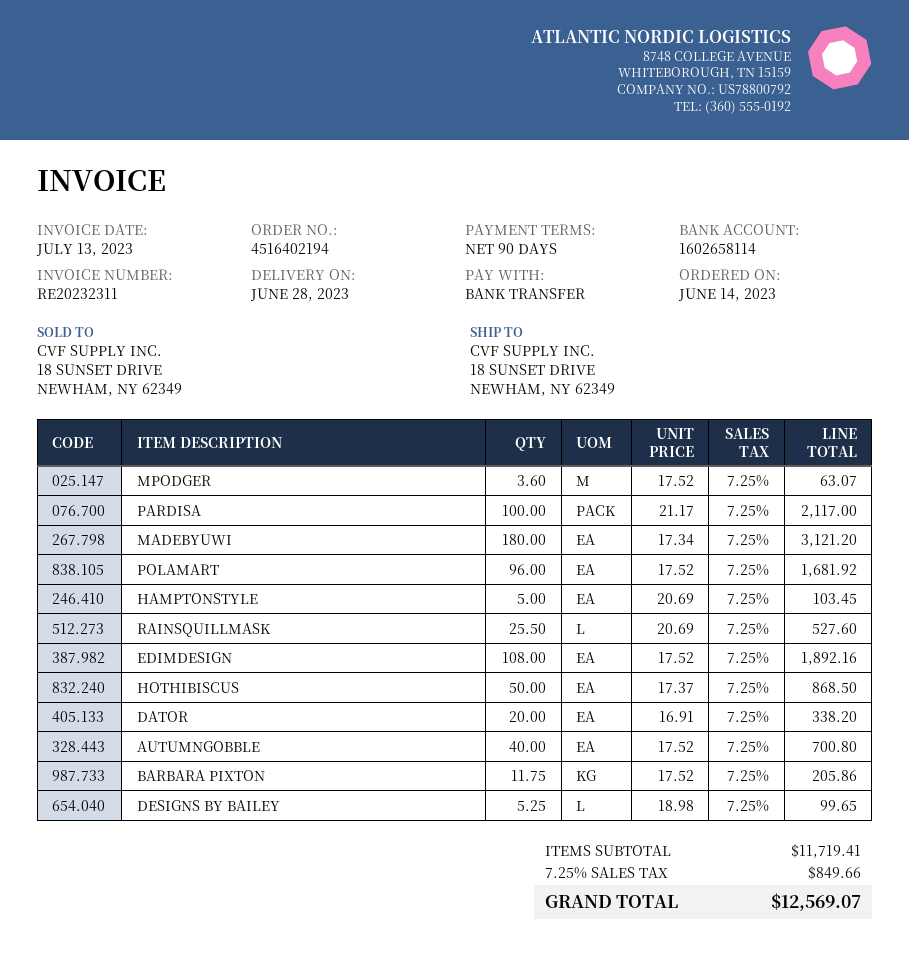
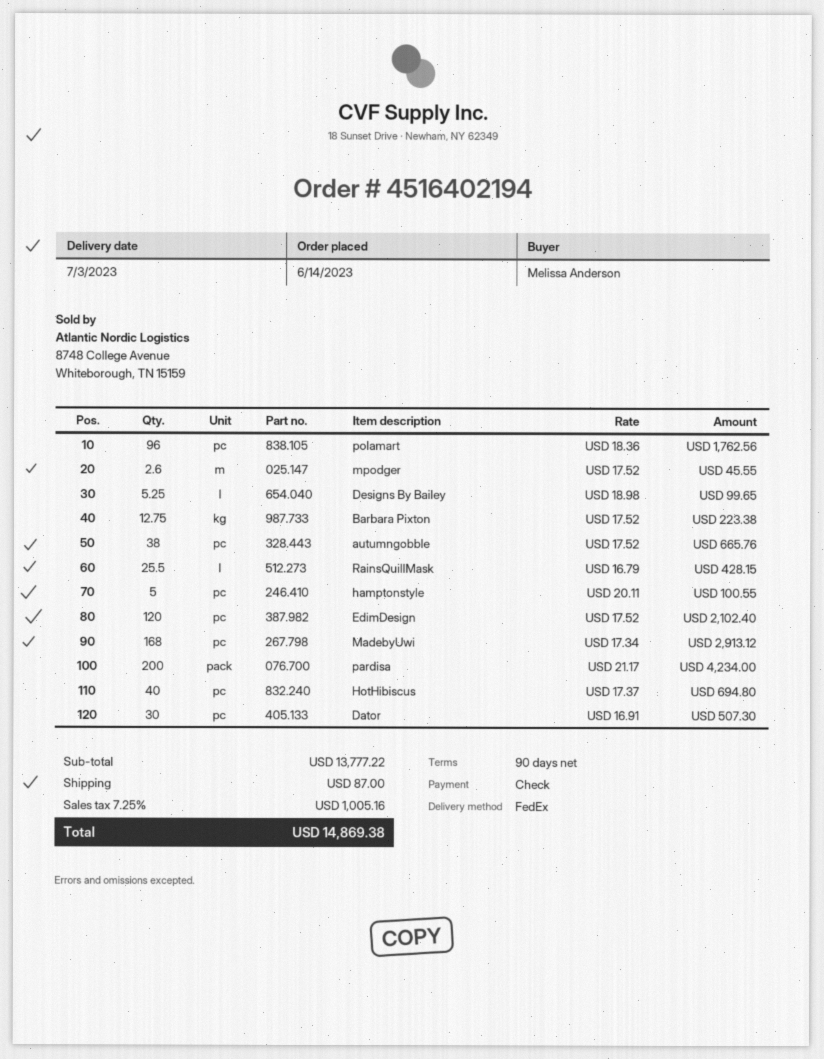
delivery date: 2023-06-28 -> 2023-07-03
payment method: bank transfer -> cheque
MPODGER: 3.6 x 17.52 = 63.07 -> 2.6 x 17.52 = 45.55
PARDISA: 100 x 21.17 = 2117.00 -> 200 x 21.17 = 4234.00
MADEBYUWI: 180 x 17.34 = 3121.20 -> 168 x 17.34 = 2913.12
POLAMART: 96 x 17.52 = 1681.92 -> 96 x 18.36 = 1762.56
HAMPTONSTYLE: 5 x 20.69 = 103.45 -> 5 x 20.11 = 100.55
RAINSQUILLMASK: 25.5 x 20.69 = 527.60 -> 25.5 x 16.79 = 428.15
EDIMDESIGN: 108 x 17.52 = 1892.16 -> 120 x 17.52 = 2102.40
HOTHIBISCUS: 50 x 17.37 = 868.50 -> 40 x 17.37 = 694.80
DATOR: 20 x 16.91 = 338.20 -> 30 x 16.91 = 507.30
AUTUMNGOBBLE: 40 x 17.52 = 700.80 -> 38 x 17.52 = 665.76
BARBARA PIXTON: 11.75 x 17.52 = 205.86 -> 12.75 x 17.52 = 223.38
subtotal: 11719.41 -> 13777.22
shipping: none -> 87.00
tax: 7.25% = 849.66 -> 7.25% = 1005.16
total: 12569.07 -> 14869.38

